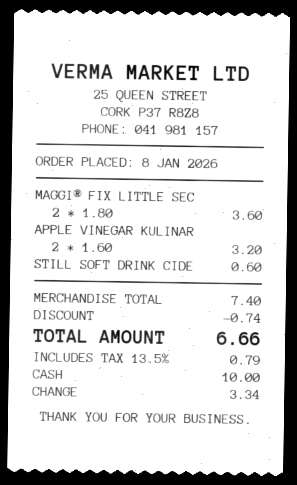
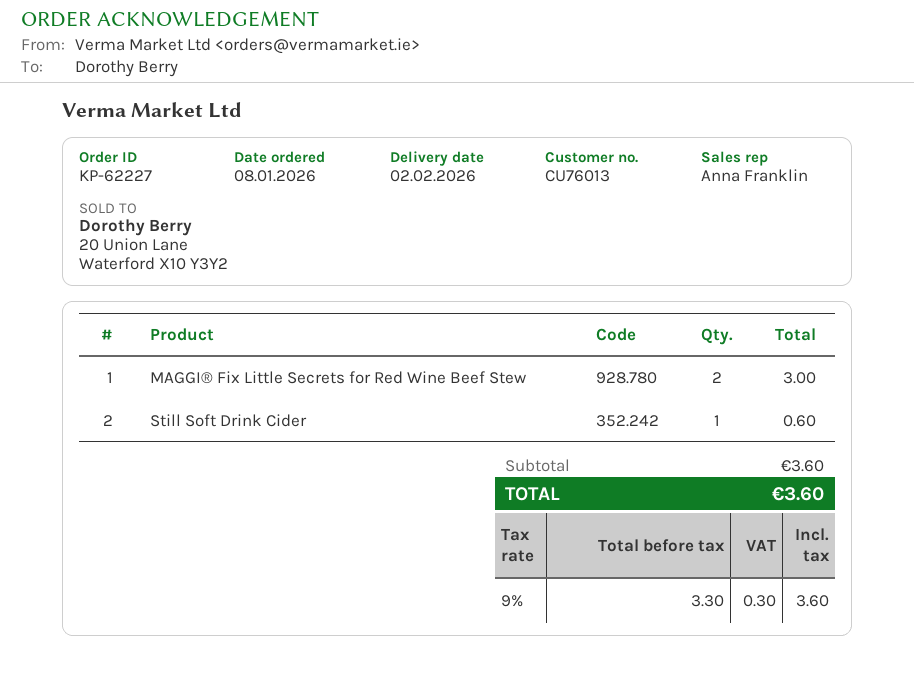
MAGGI® FIX LITTLE SEC: 2 for 3.60 -> 2 for 3.00
APPLE VINEGAR KULINAR: 2 for 3.20 -> none
subtotal: 7.40 -> 3.60
discount: 0.74 -> none
tax: 13.5% = 0.79 -> 9% = 0.30
total: 6.66 -> 3.60

